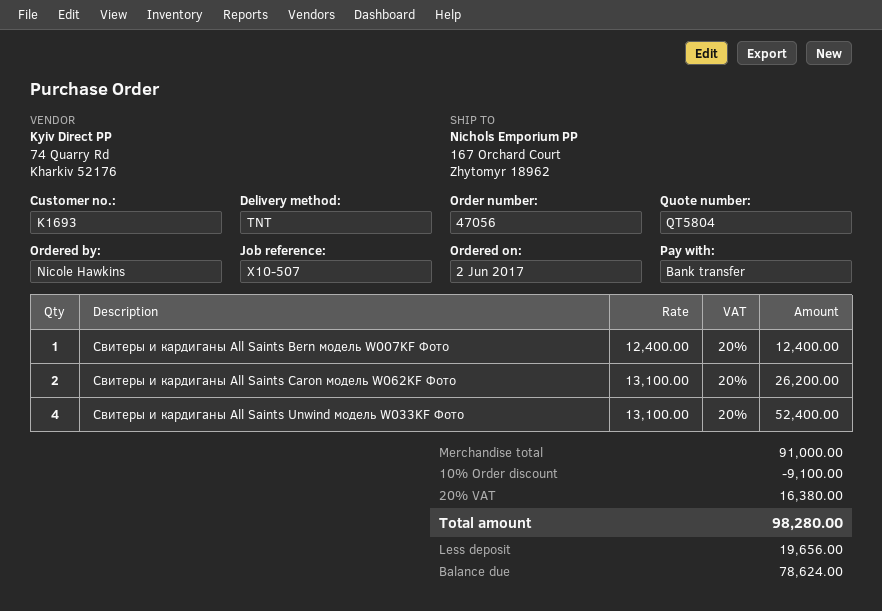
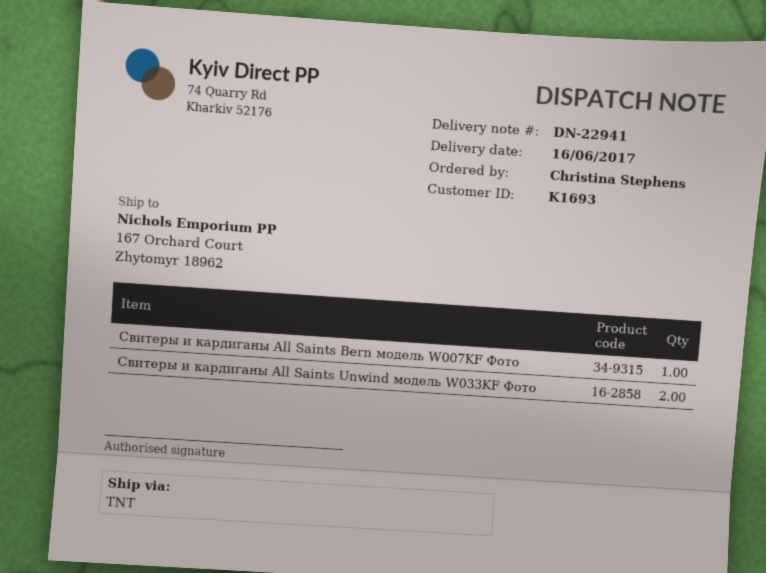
ordered by: Nicole Hawkins -> Christina Stephens
Свитеры и кардиганы All Saints Caron модель W062KF Фото: 2 -> none
Свитеры и кардиганы All Saints Unwind модель W033KF Фото: 4 -> 2

